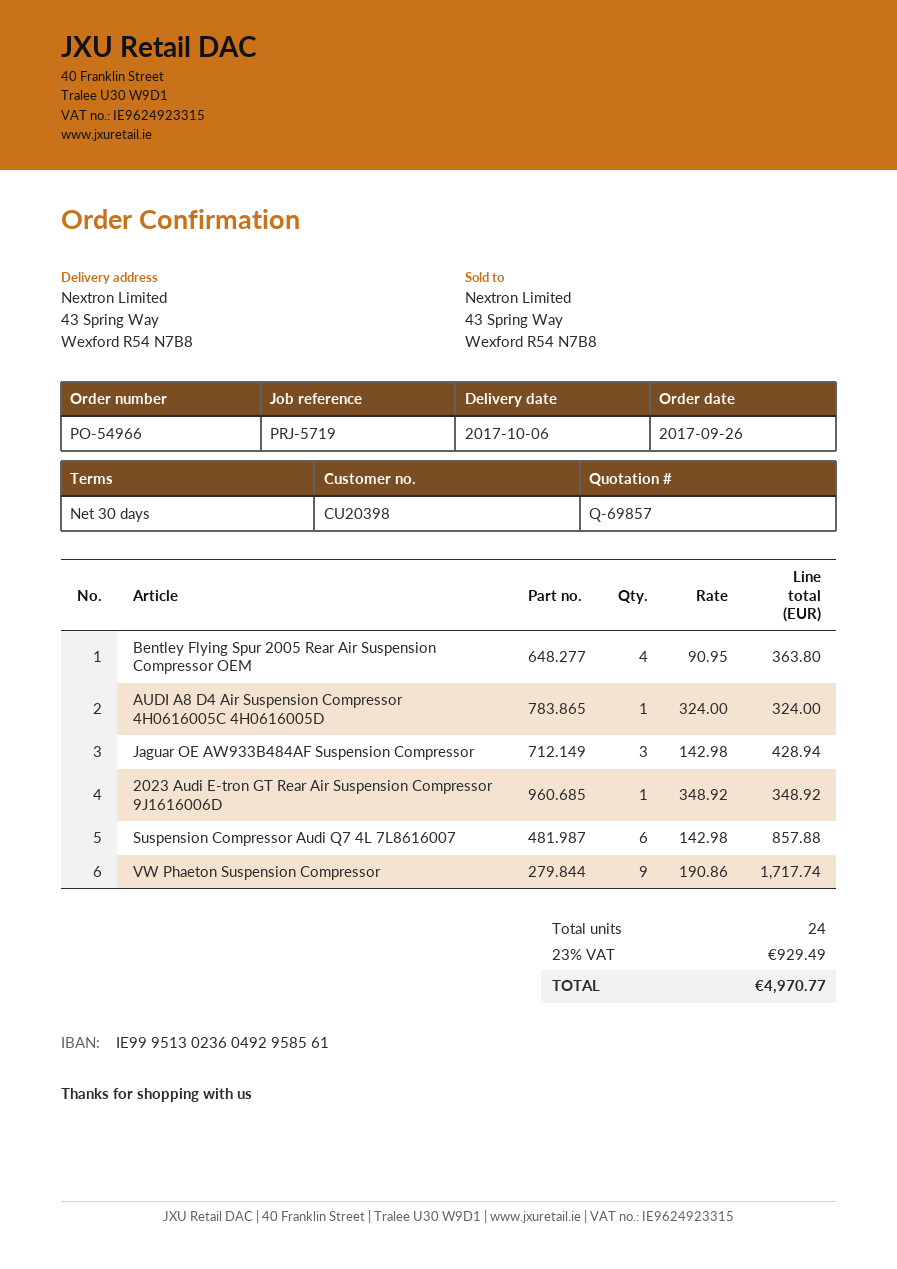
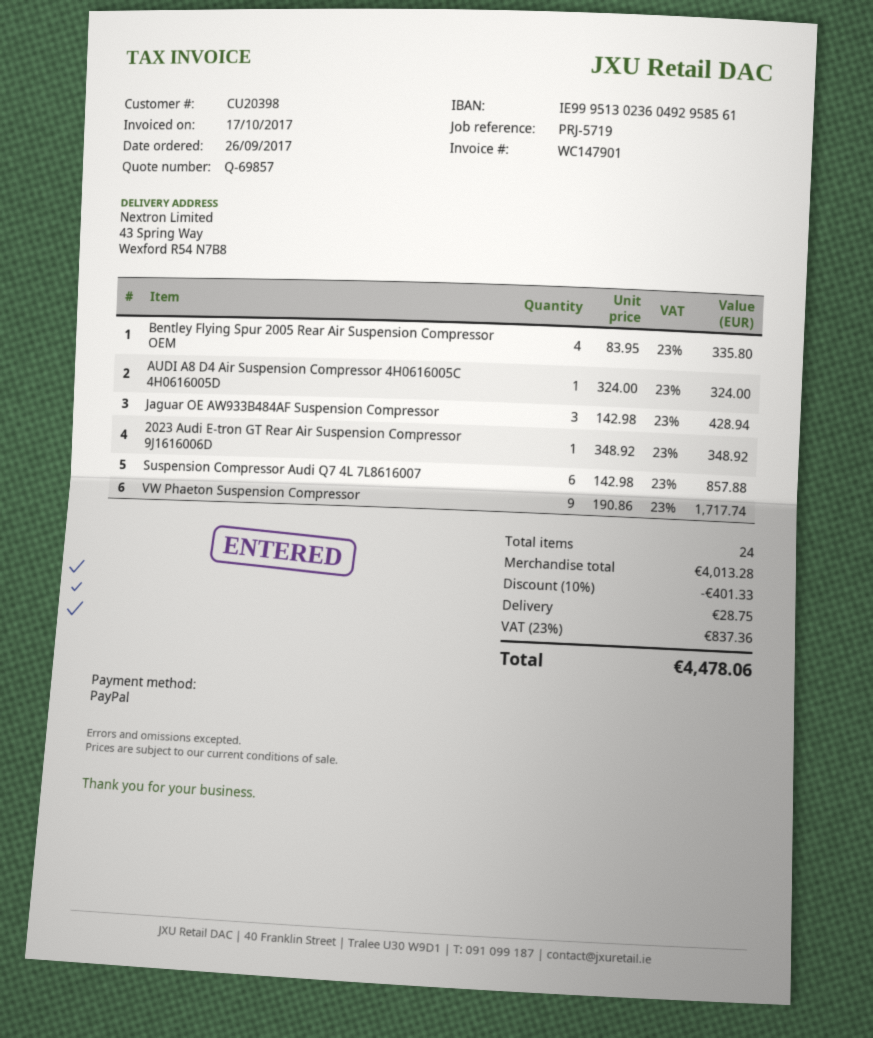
Bentley Flying Spur 2005 Rear Air Suspension Compressor OEM: 4 x 90.95 = 363.80 -> 4 x 83.95 = 335.80
discount: none -> 10% = 401.33
shipping: none -> 28.75
tax: 23% = 929.49 -> 23% = 837.36
total: 4970.77 -> 4478.06

